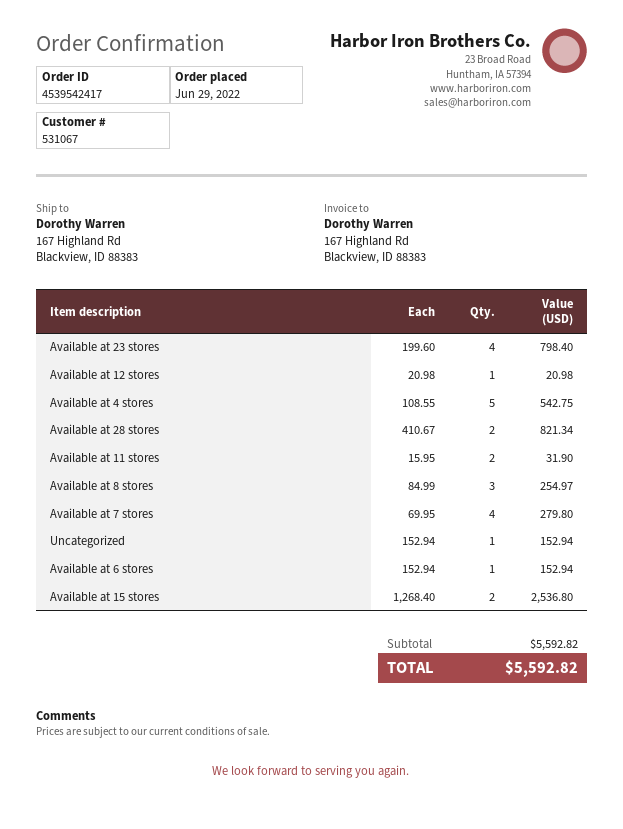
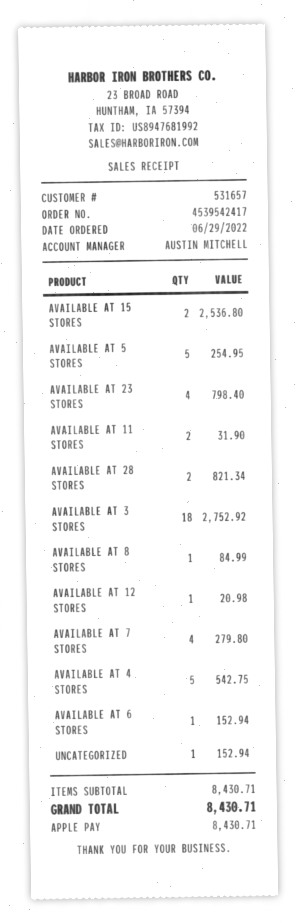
customer number: 531067 -> 531657
Available at 8 stores: 3 for 254.97 -> 1 for 84.99
AVAILABLE AT 5 STORES: none -> 5 for 254.95
AVAILABLE AT 3 STORES: none -> 18 for 2752.92
subtotal: 5592.82 -> 8430.71
total: 5592.82 -> 8430.71

